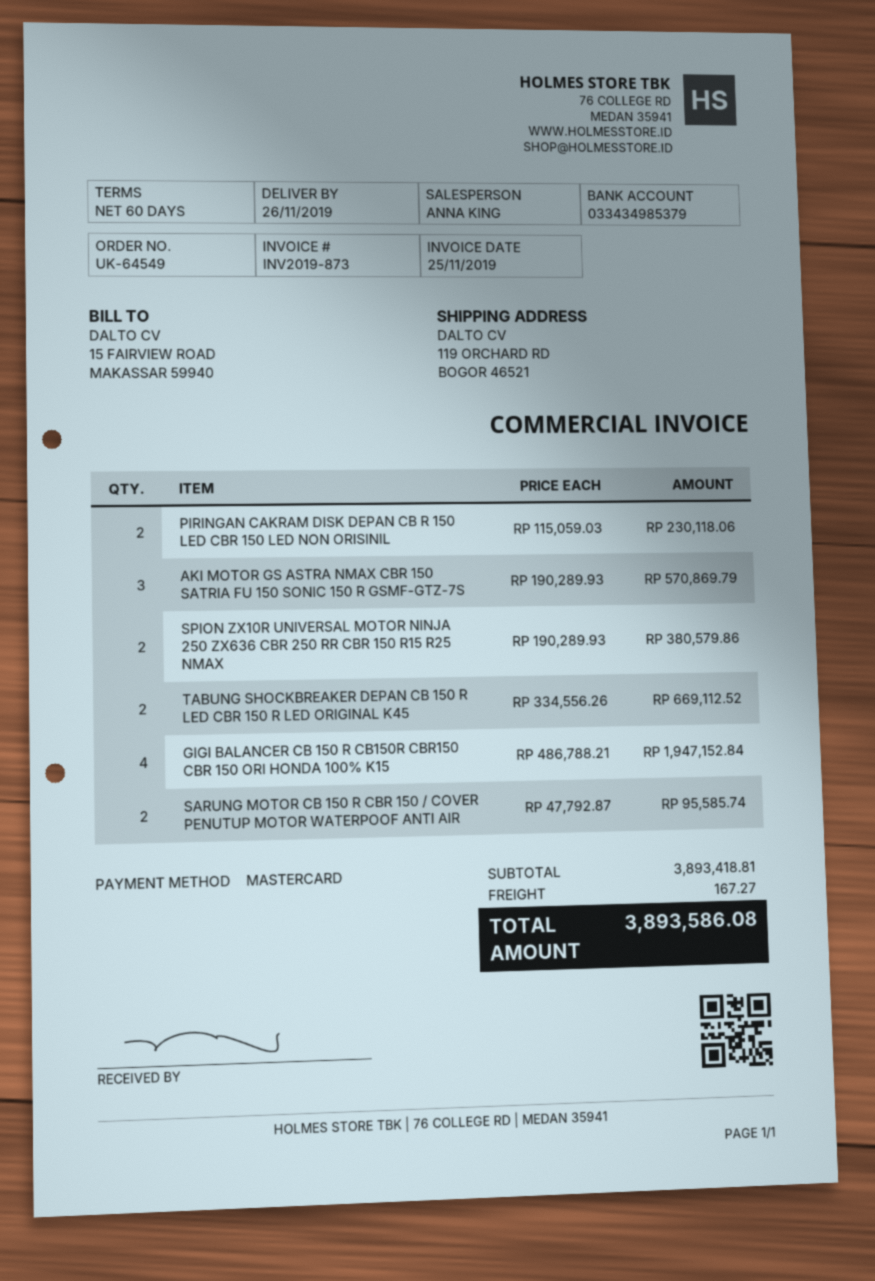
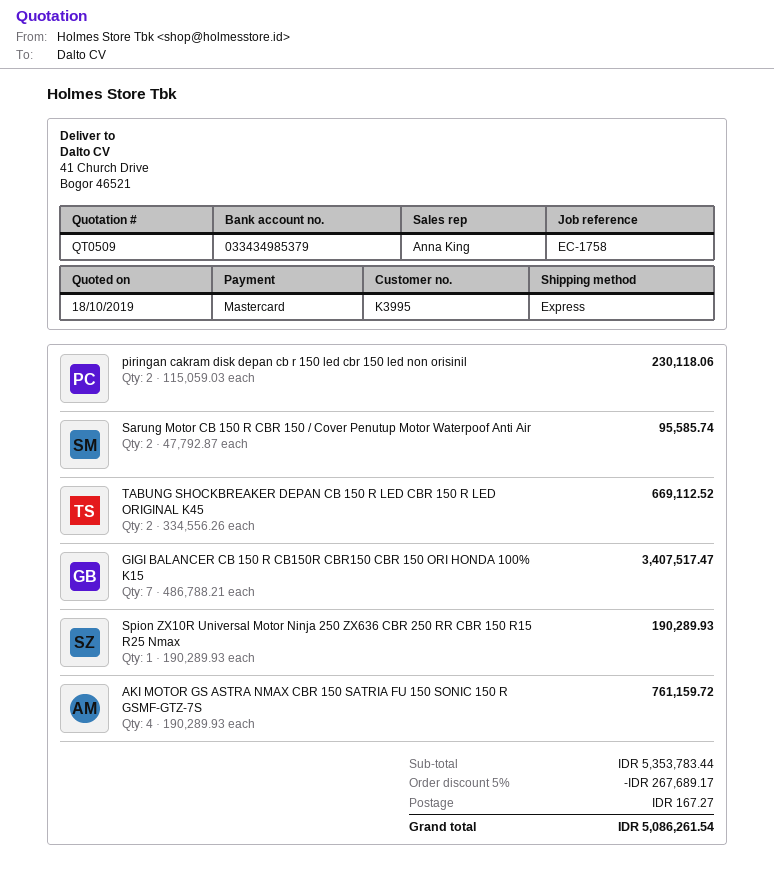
ship to: 119 ORCHARD RD, BOGOR 46521 -> 41 Church Drive, Bogor 46521
AKI MOTOR GS ASTRA NMAX CBR 150 SATRIA FU 150 SONIC 150 R GSMF-GTZ-7S: 3 x 190289.93 = 570869.79 -> 4 x 190289.93 = 761159.72
SPION ZX10R UNIVERSAL MOTOR NINJA 250 ZX636 CBR 250 RR CBR 150 R15 R25 NMAX: 2 x 190289.93 = 380579.86 -> 1 x 190289.93 = 190289.93
GIGI BALANCER CB 150 R CB150R CBR150 CBR 150 ORI HONDA 100% K15: 4 x 486788.21 = 1947152.84 -> 7 x 486788.21 = 3407517.47
subtotal: 3893418.81 -> 5353783.44
discount: none -> 5% = 267689.17
total: 3893586.08 -> 5086261.54

